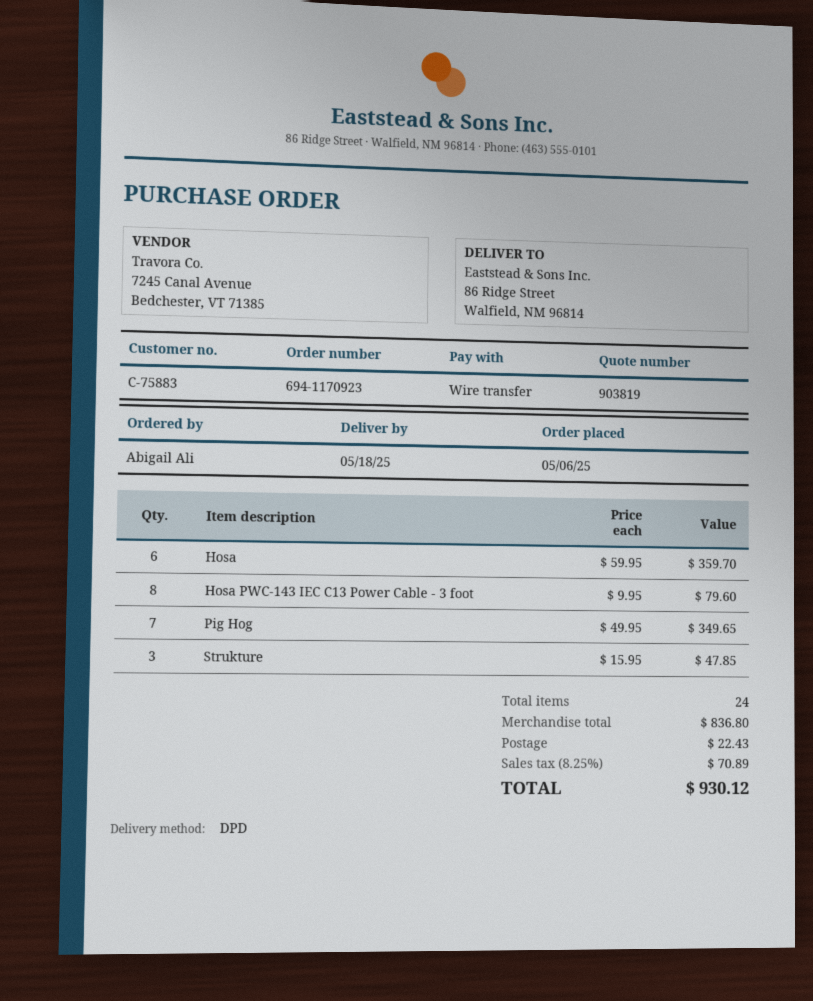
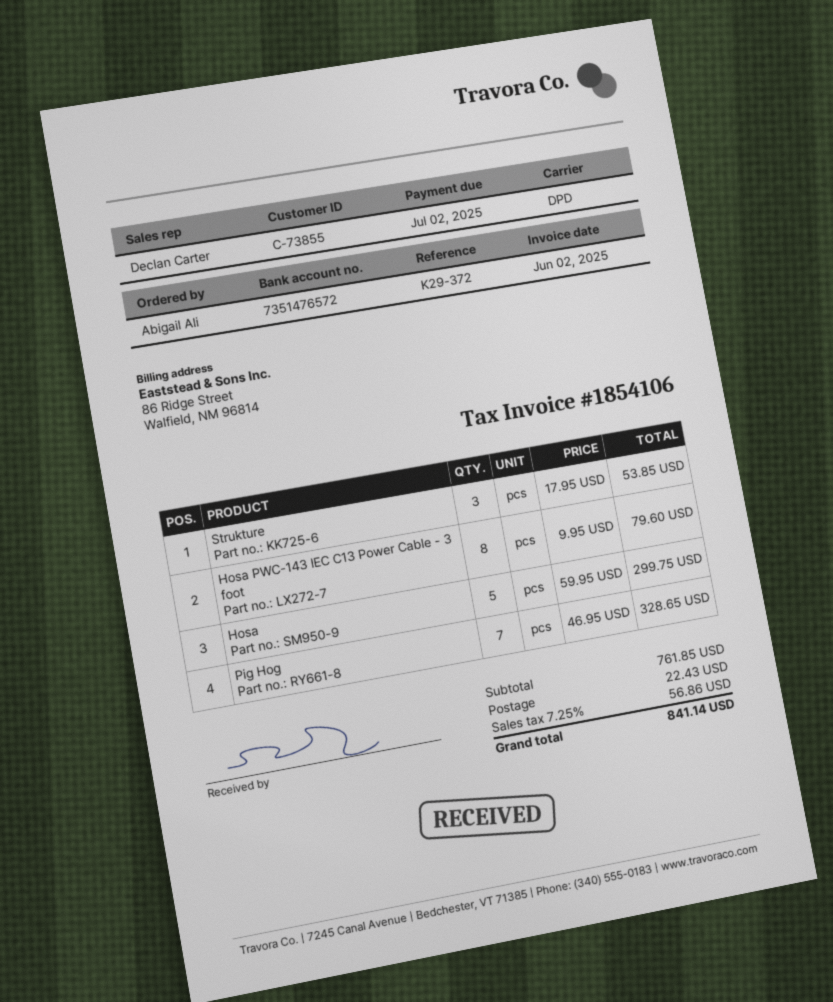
customer number: C-75883 -> C-73855
Hosa: 6 x 59.95 = 359.70 -> 5 x 59.95 = 299.75
Pig Hog: 7 x 49.95 = 349.65 -> 7 x 46.95 = 328.65
Strukture: 3 x 15.95 = 47.85 -> 3 x 17.95 = 53.85
subtotal: 836.80 -> 761.85
tax: 8.25% = 70.89 -> 7.25% = 56.86
total: 930.12 -> 841.14

